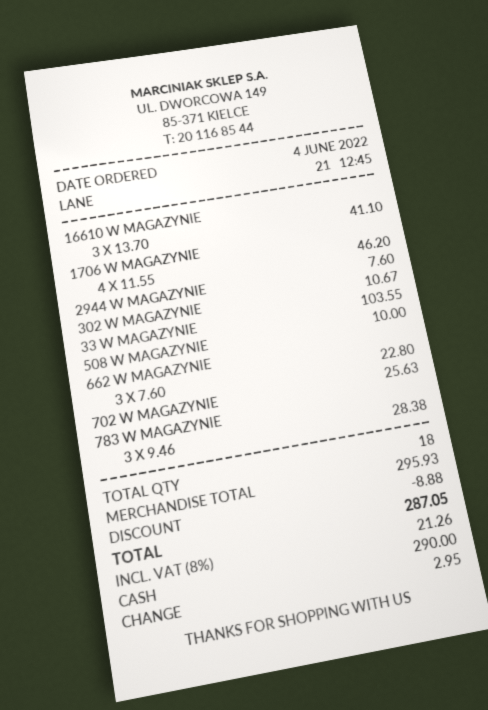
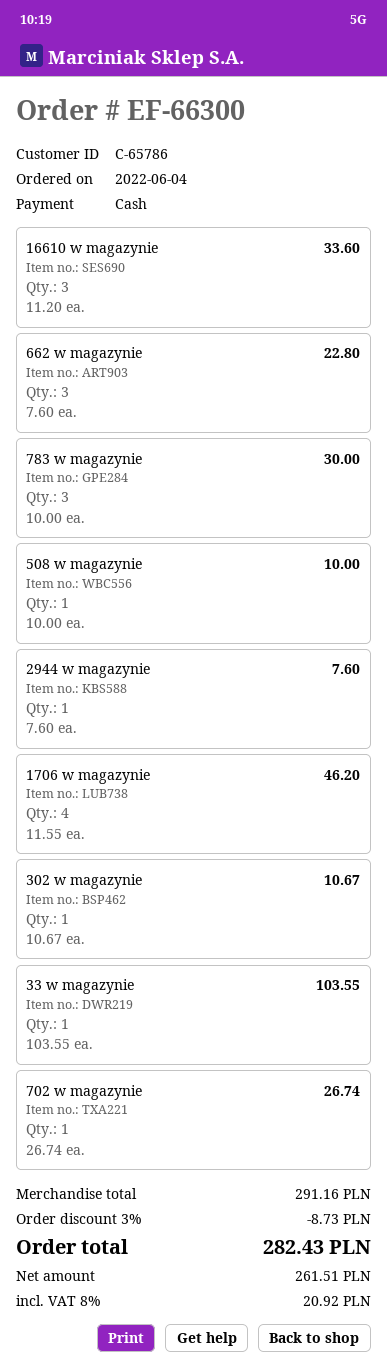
16610 W MAGAZYNIE: 3 x 13.70 = 41.10 -> 3 x 11.20 = 33.60
702 W MAGAZYNIE: 1 x 25.63 = 25.63 -> 1 x 26.74 = 26.74
783 W MAGAZYNIE: 3 x 9.46 = 28.38 -> 3 x 10.00 = 30.00
subtotal: 295.93 -> 291.16
discount: 8.88 -> 8.73
tax: 8% = 21.26 -> 8% = 20.92
total: 287.05 -> 282.43

